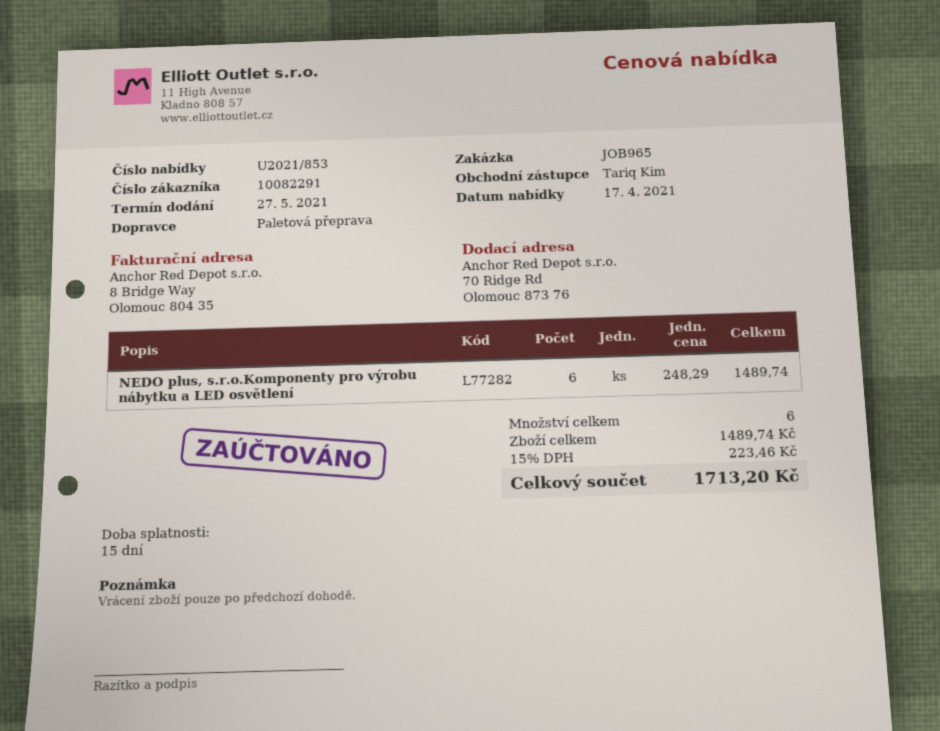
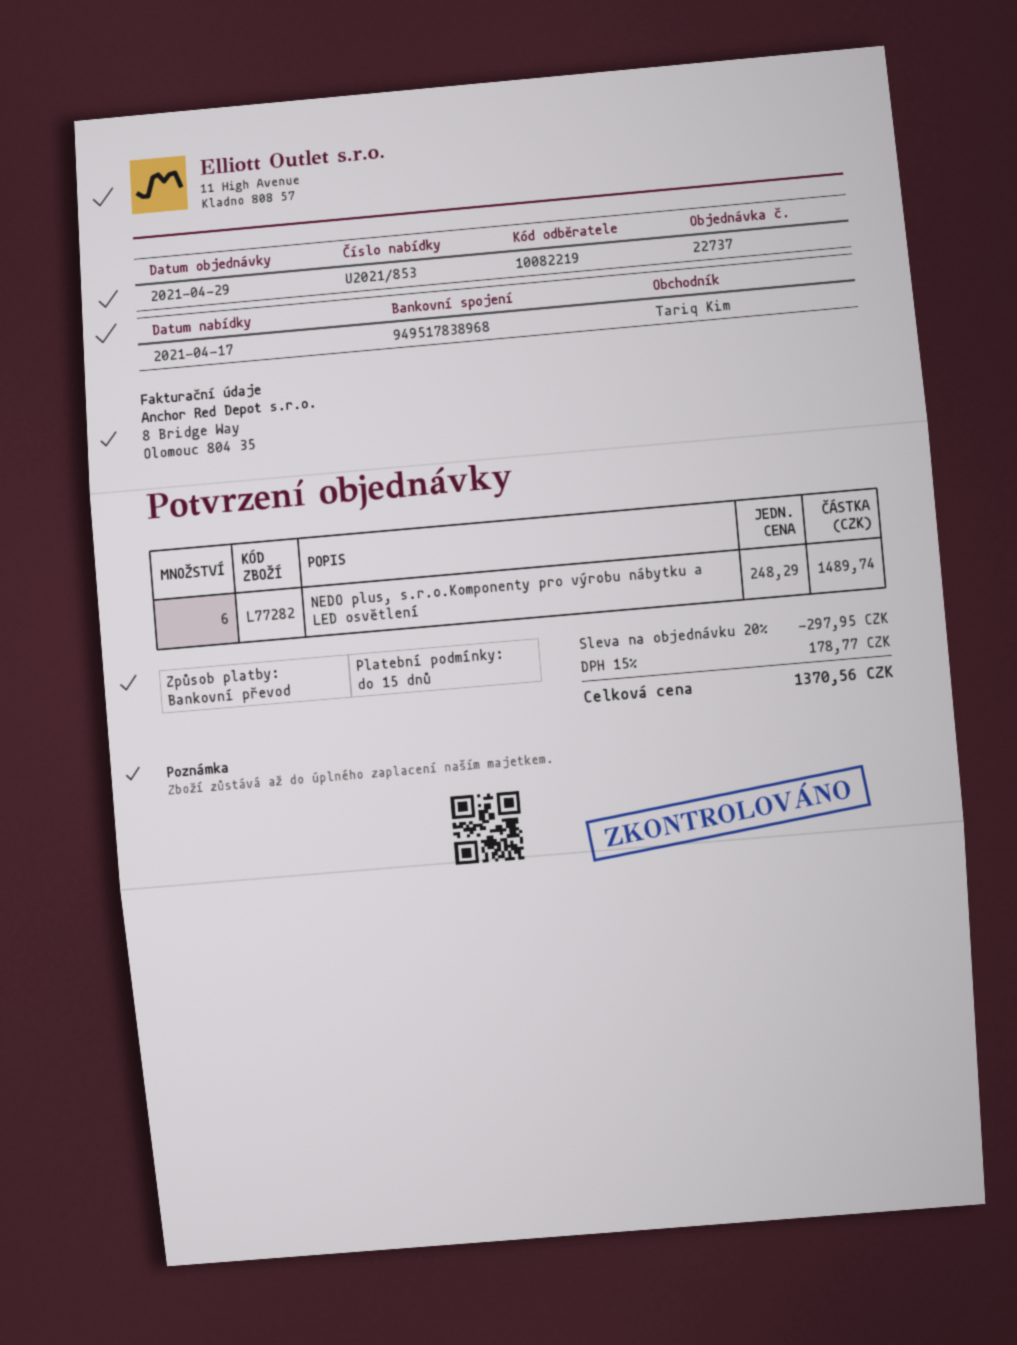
customer number: 10082291 -> 10082219
discount: none -> 20% = 297.95
tax: 15% = 223.46 -> 15% = 178.77
total: 1713.20 -> 1370.56

